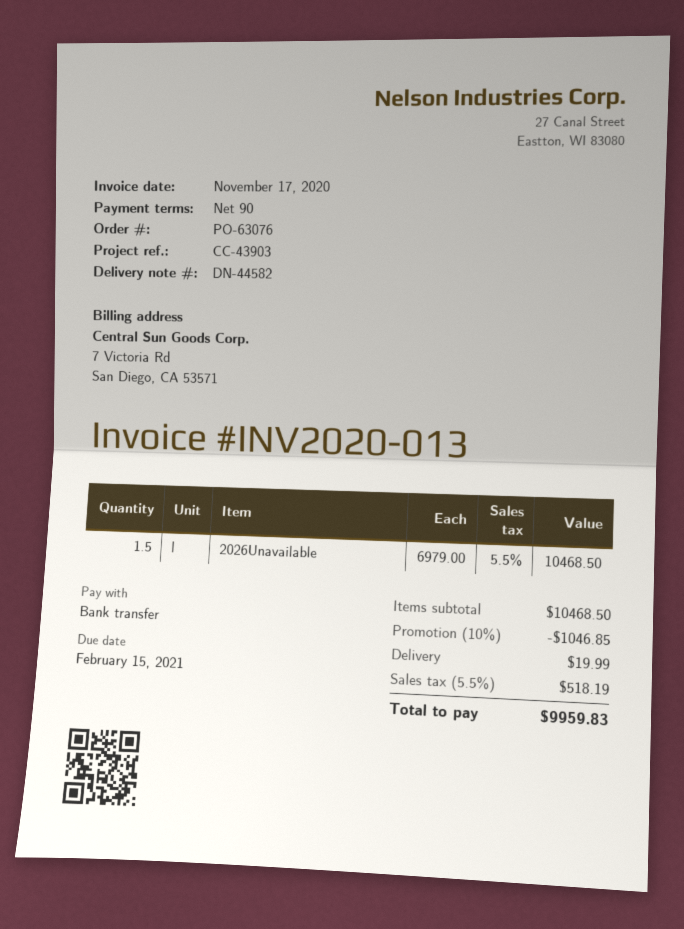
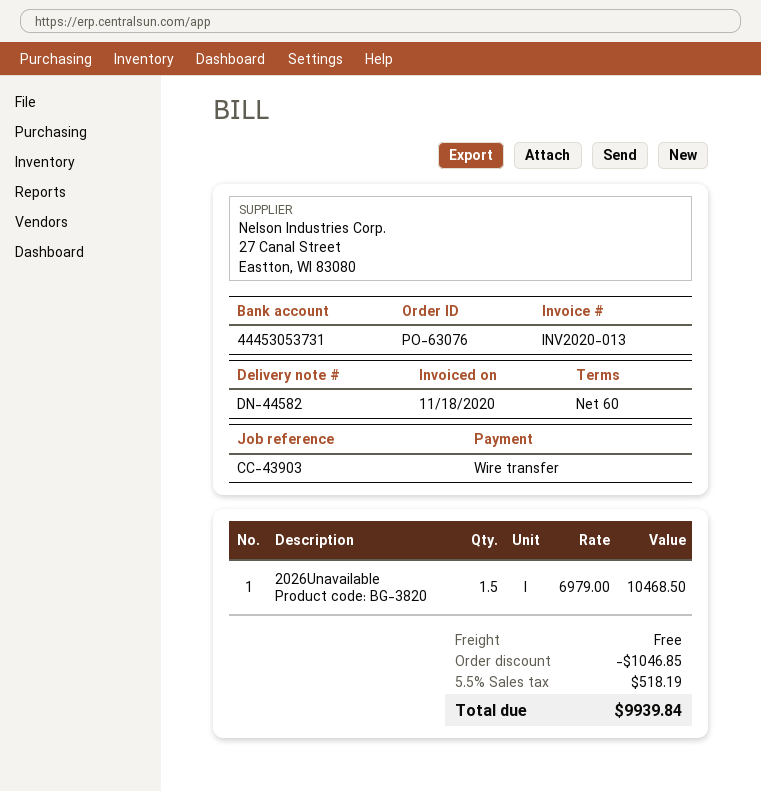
invoice date: 2020-11-17 -> 2020-11-18
payment terms: 90 days -> 60 days
shipping: 19.99 -> 0.00
total: 9959.83 -> 9939.84

